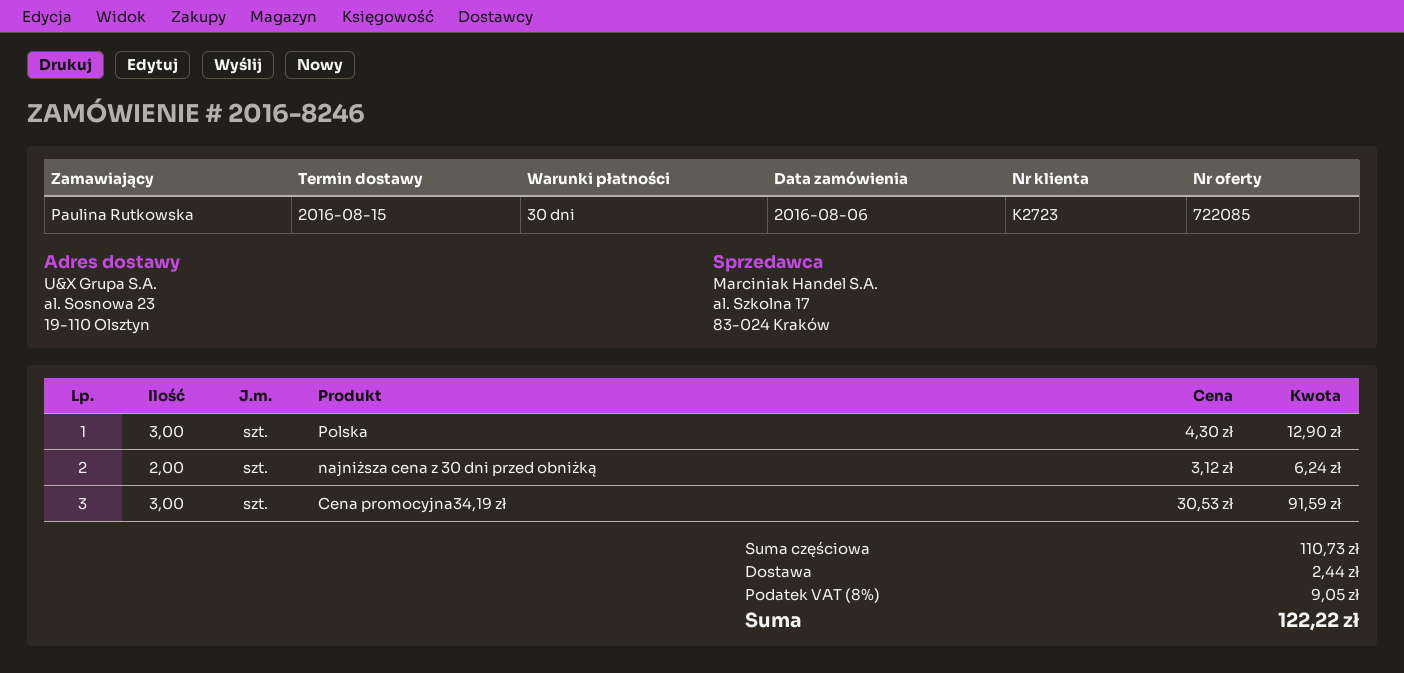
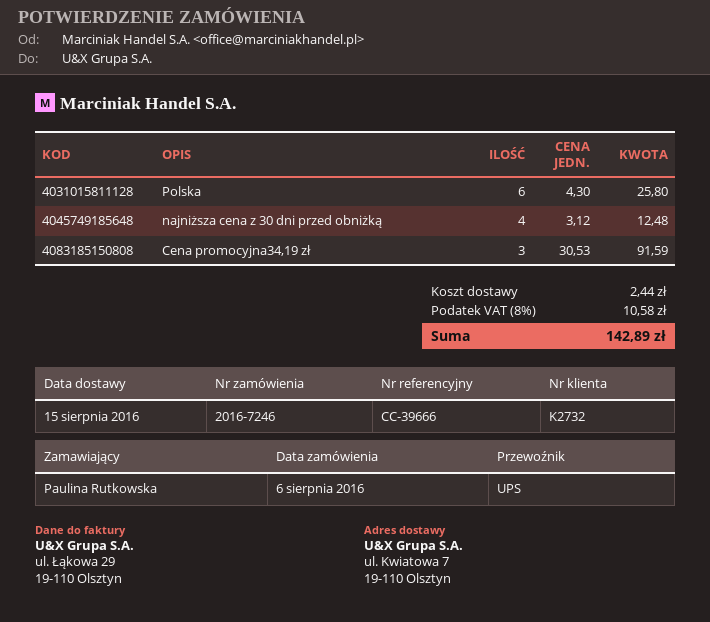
order number: 2016-8246 -> 2016-7246
customer number: K2723 -> K2732
ship to: al. Sosnowa 23, 19-110 Olsztyn -> ul. Kwiatowa 7, 19-110 Olsztyn
Polska: 3 x 4.30 = 12.90 -> 6 x 4.30 = 25.80
najniższa cena z 30 dni przed obniżką: 2 x 3.12 = 6.24 -> 4 x 3.12 = 12.48
tax: 8% = 9.05 -> 8% = 10.58
total: 122.22 -> 142.89

